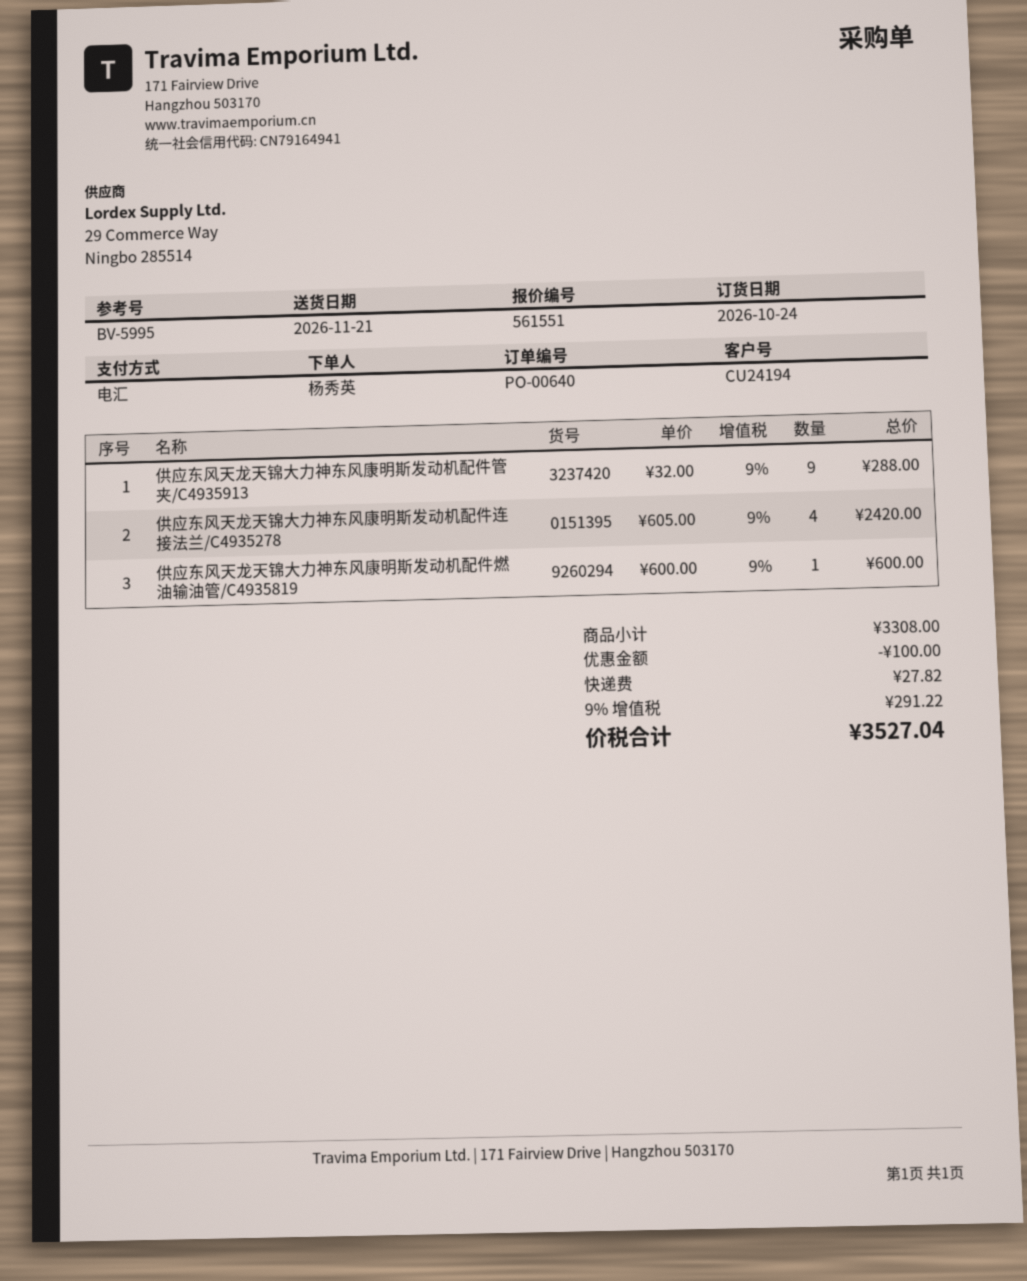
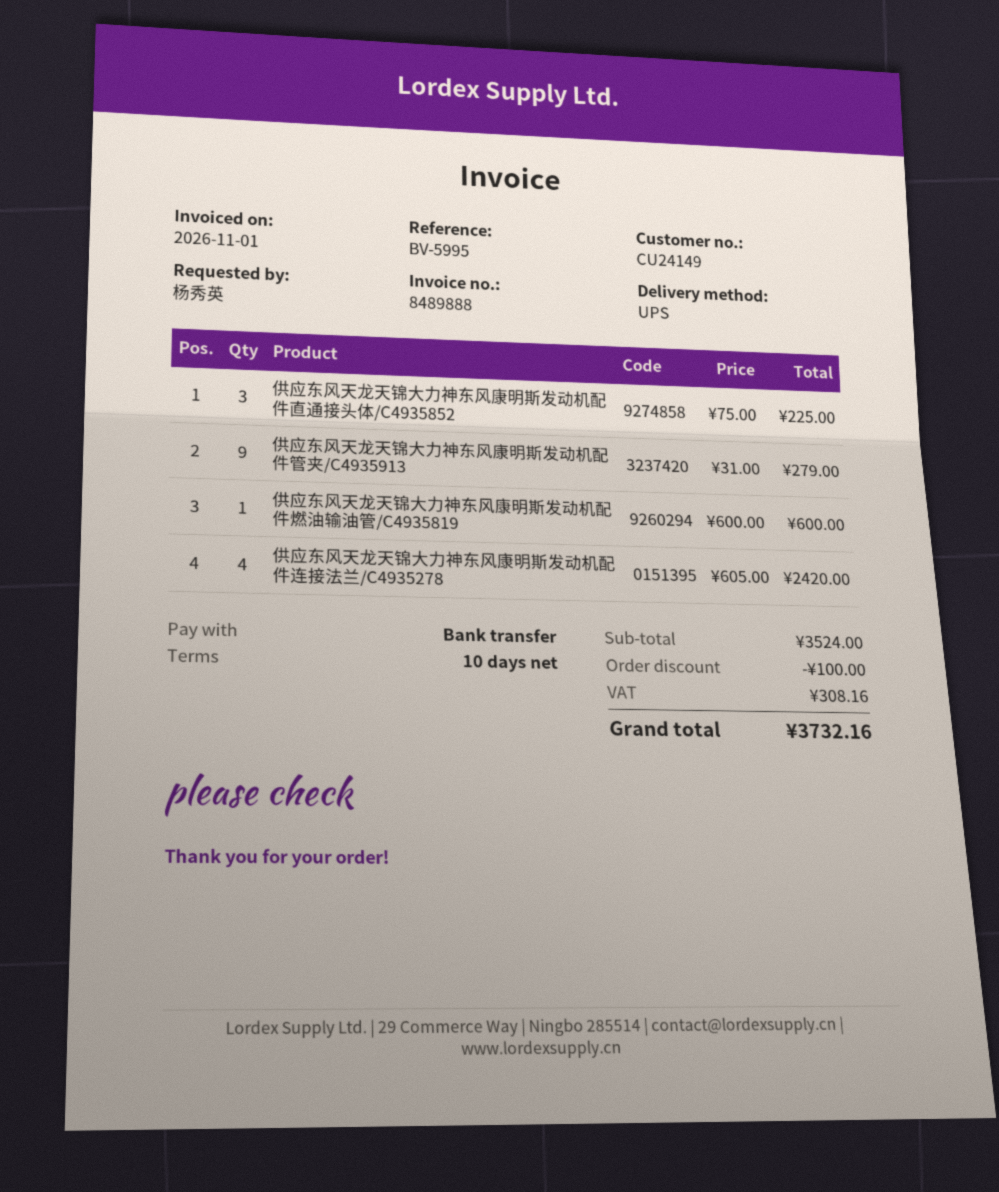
customer number: CU24194 -> CU24149
供应东风天龙天锦大力神东风康明斯发动机配件管夹/C4935913: 9 x 32.00 = 288.00 -> 9 x 31.00 = 279.00
供应东风天龙天锦大力神东风康明斯发动机配件直通接头体/C4935852: none -> 3 x 75.00 = 225.00
subtotal: 3308.00 -> 3524.00
shipping: 27.82 -> none
tax: 291.22 -> 308.16
total: 3527.04 -> 3732.16

